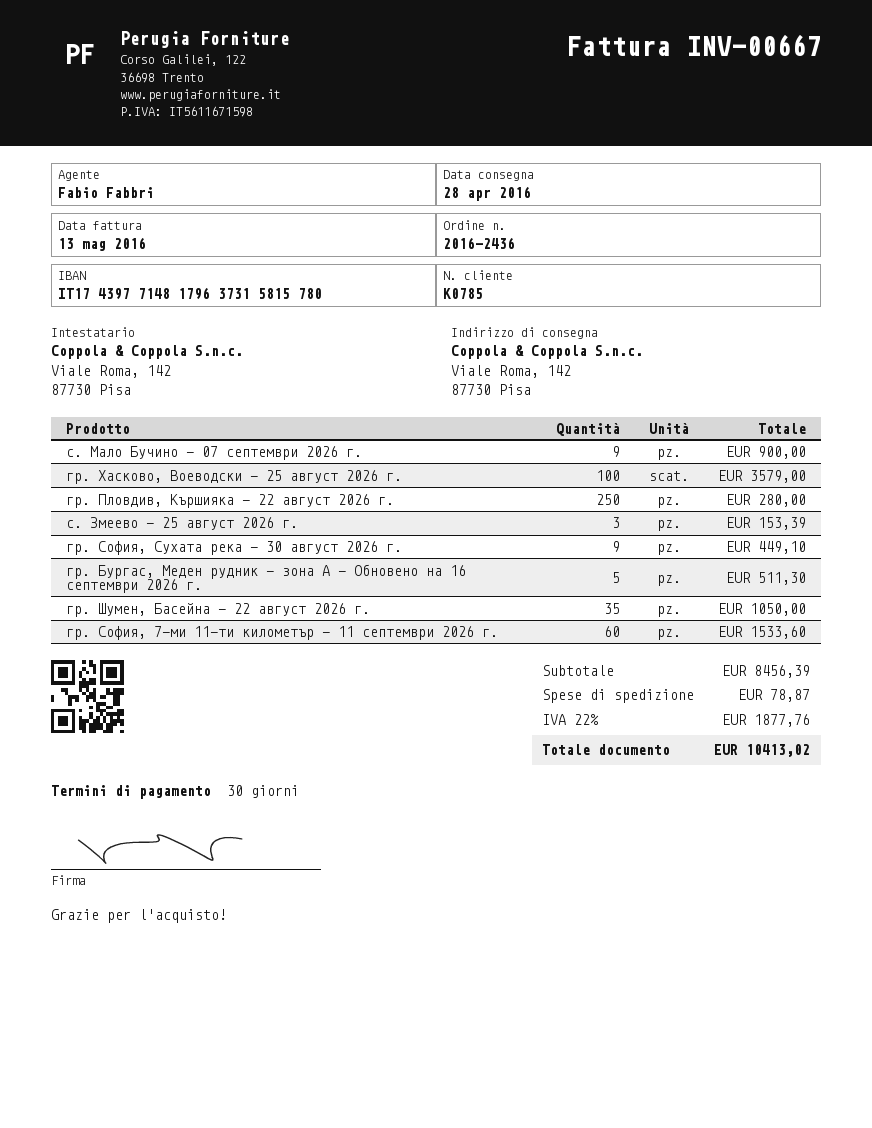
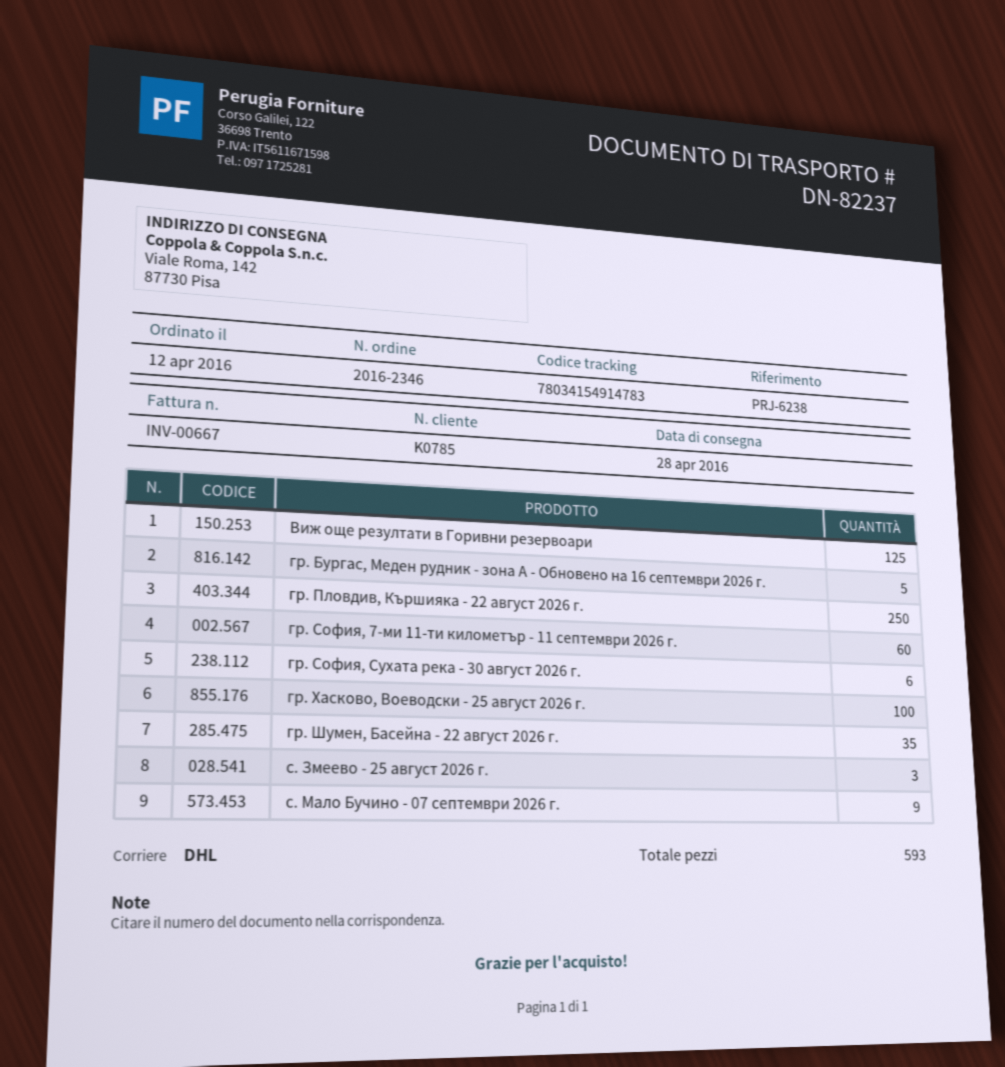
order number: 2016-2436 -> 2016-2346
гр. София, Сухата река - 30 август 2026 г.: 9 -> 6
Виж още резултати в Горивни резервоари: none -> 125

